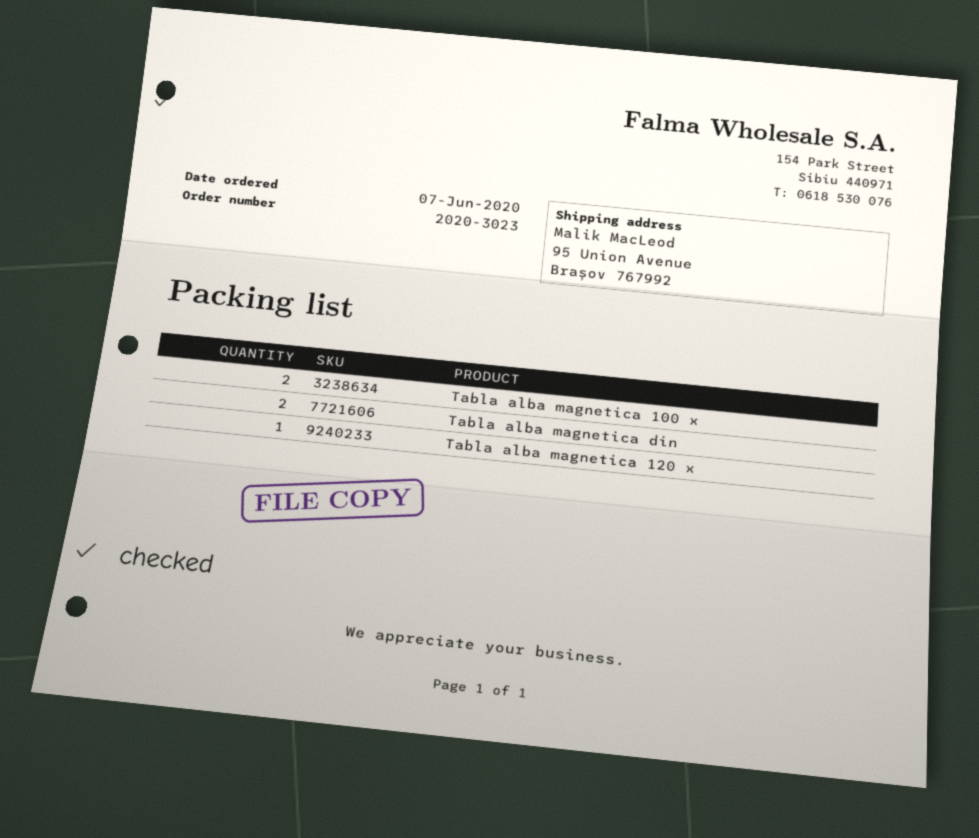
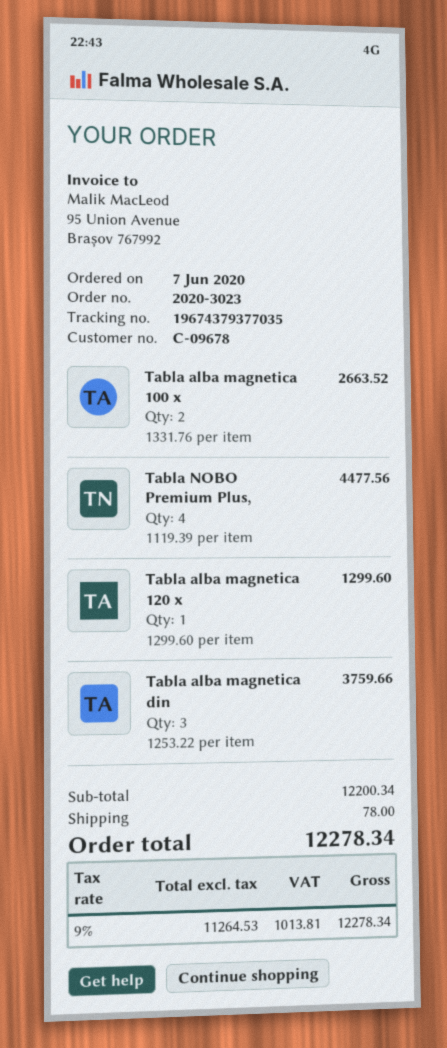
Tabla alba magnetica din: 2 -> 3
Tabla NOBO Premium Plus,: none -> 4

